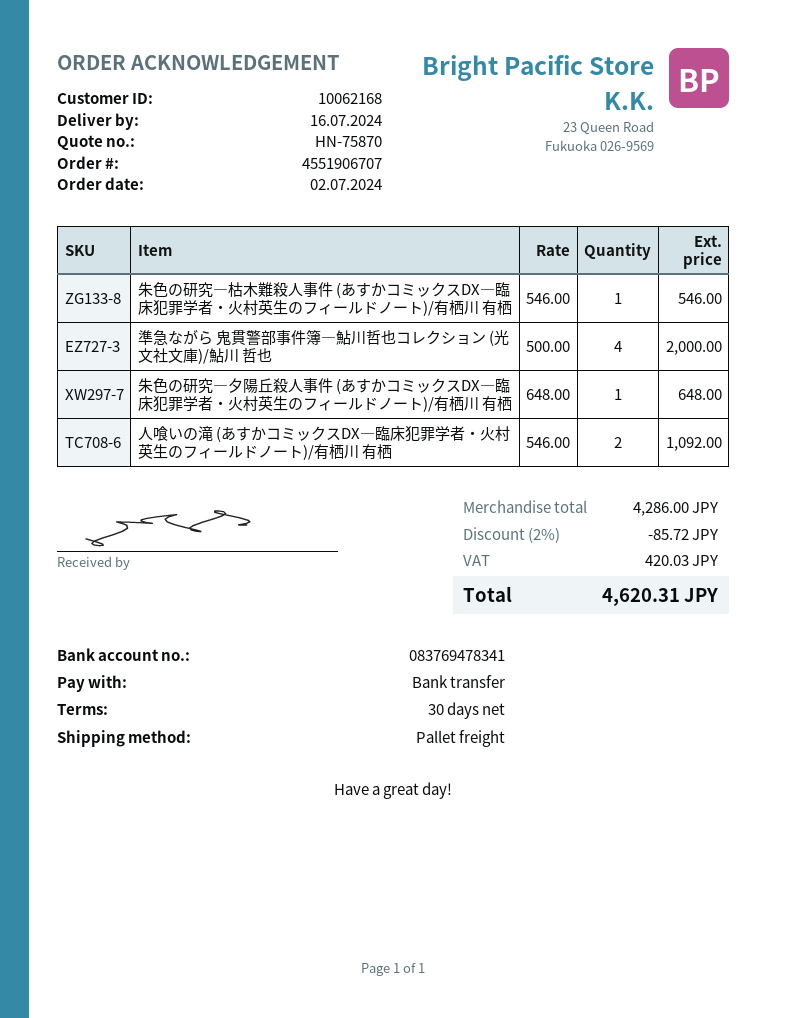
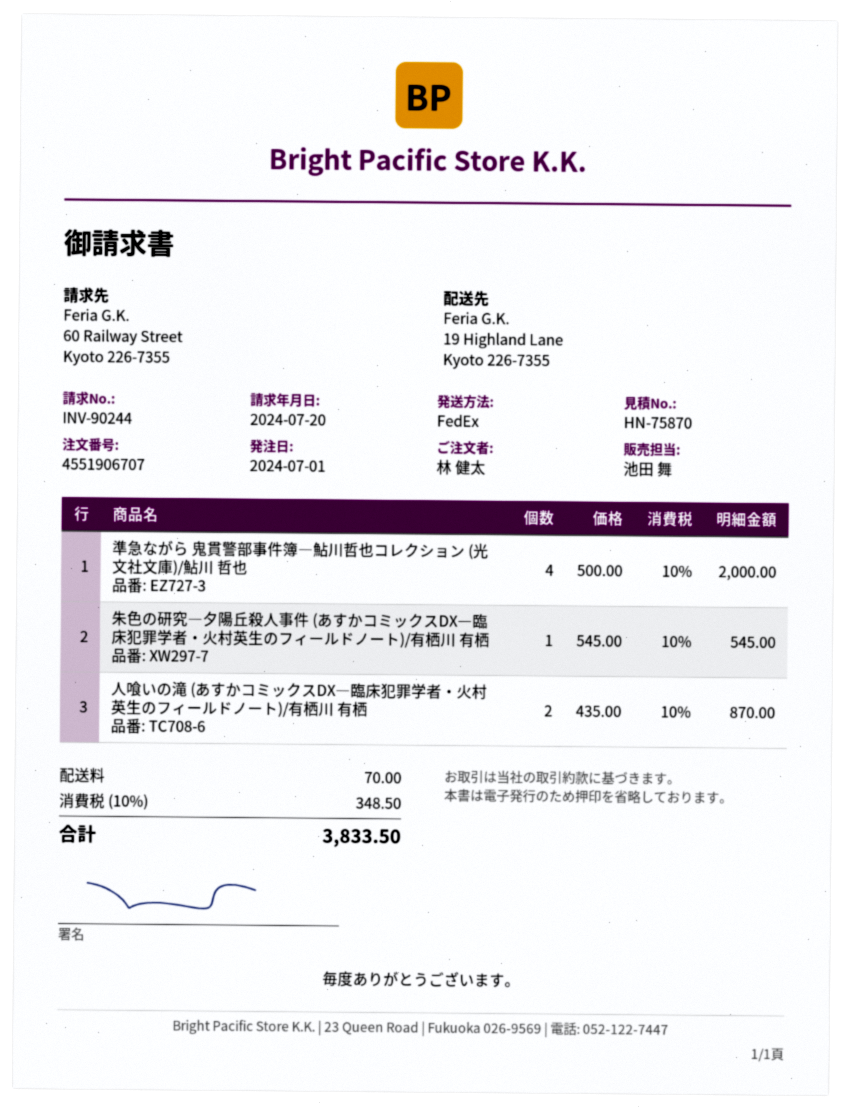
order date: 2024-07-02 -> 2024-07-01
shipping method: pallet freight -> FedEx
朱色の研究―枯木難殺人事件 (あすかコミックスDX―臨床犯罪学者・火村英生のフィールドノート)/有栖川 有栖: 1 x 546.00 = 546.00 -> none
朱色の研究―夕陽丘殺人事件 (あすかコミックスDX―臨床犯罪学者・火村英生のフィールドノート)/有栖川 有栖: 1 x 648.00 = 648.00 -> 1 x 545.00 = 545.00
人喰いの滝 (あすかコミックスDX―臨床犯罪学者・火村英生のフィールドノート)/有栖川 有栖: 2 x 546.00 = 1092.00 -> 2 x 435.00 = 870.00
discount: 2% = 85.72 -> none
shipping: none -> 70.00
tax: 420.03 -> 348.50
total: 4620.31 -> 3833.50

